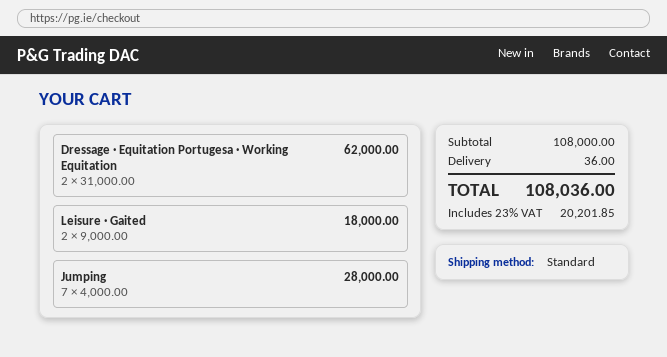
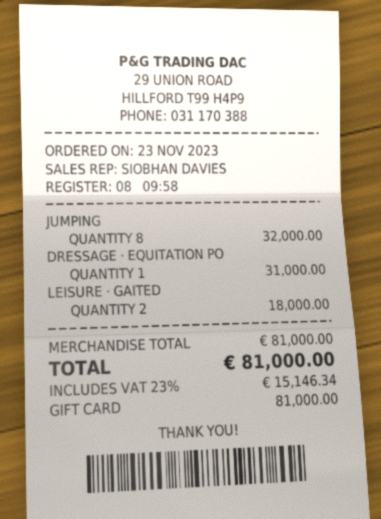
Dressage · Equitation Portugesa · Working Equitation: 2 for 62000.00 -> 1 for 31000.00
Jumping: 7 for 28000.00 -> 8 for 32000.00
subtotal: 108000.00 -> 81000.00
shipping: 36.00 -> none
tax: 23% = 20201.85 -> 23% = 15146.34
total: 108036.00 -> 81000.00

